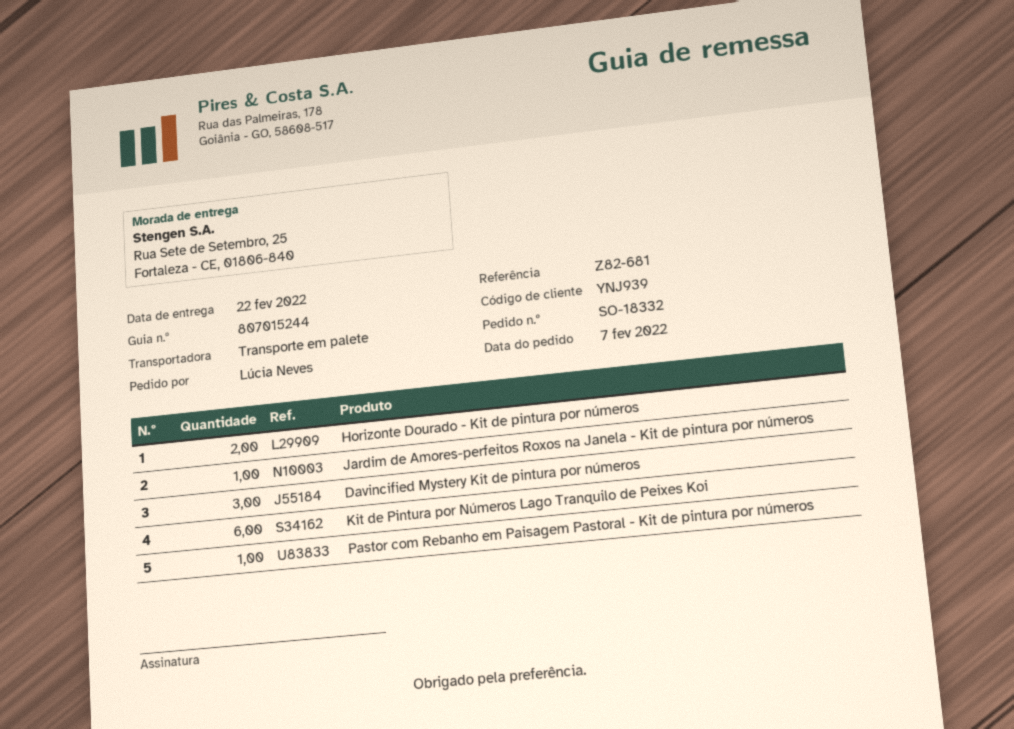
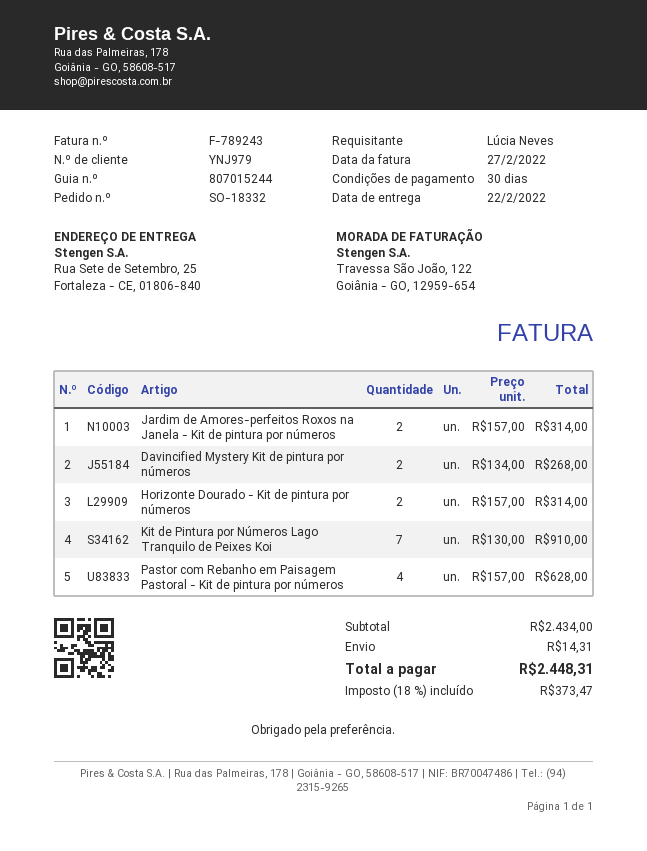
customer number: YNJ939 -> YNJ979
Jardim de Amores-perfeitos Roxos na Janela - Kit de pintura por números: 1 -> 2
Davincified Mystery Kit de pintura por números: 3 -> 2
Kit de Pintura por Números Lago Tranquilo de Peixes Koi: 6 -> 7
Pastor com Rebanho em Paisagem Pastoral - Kit de pintura por números: 1 -> 4

